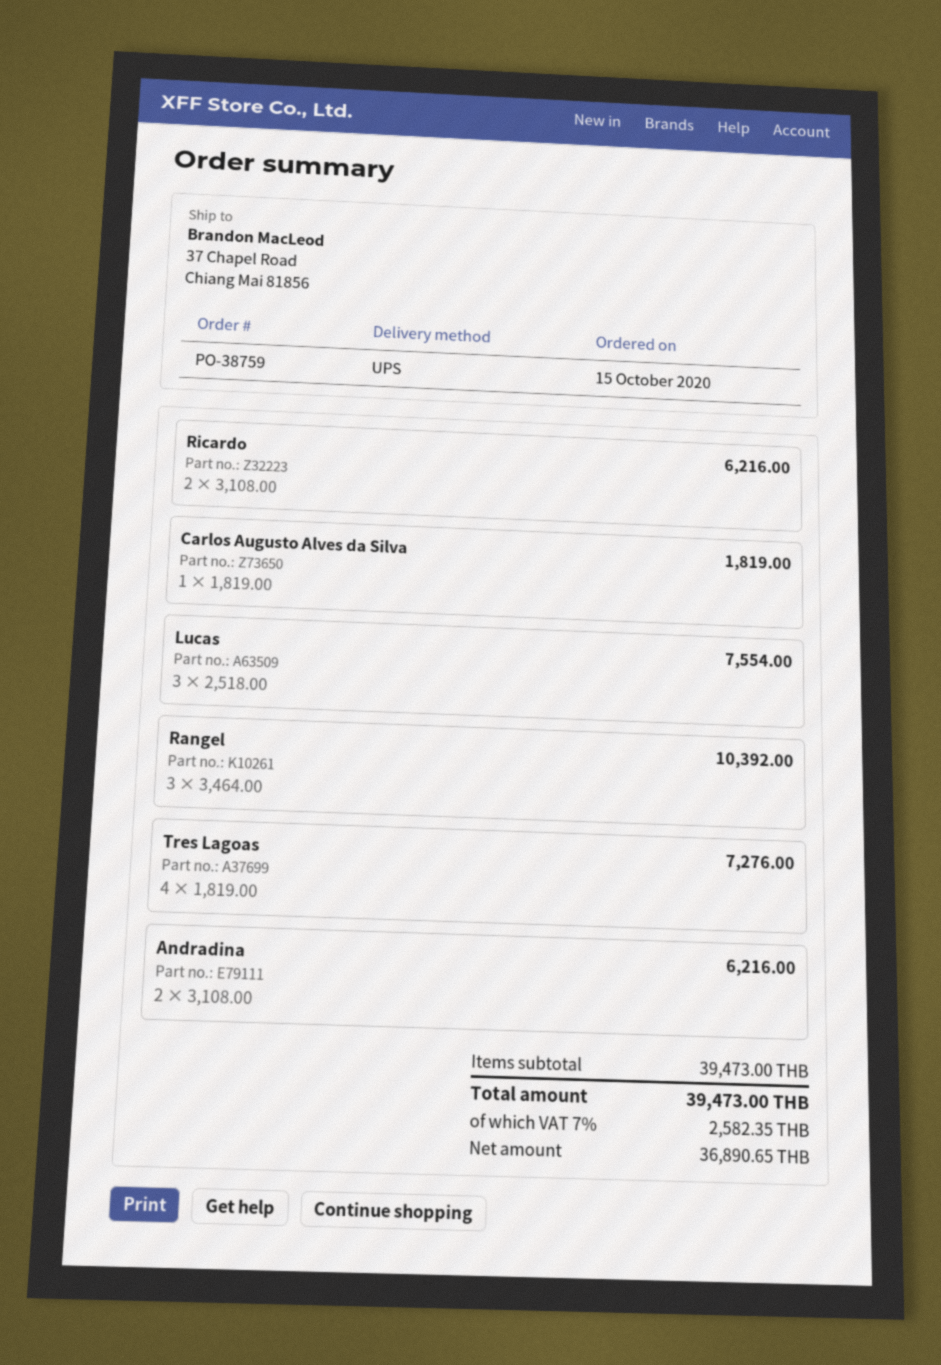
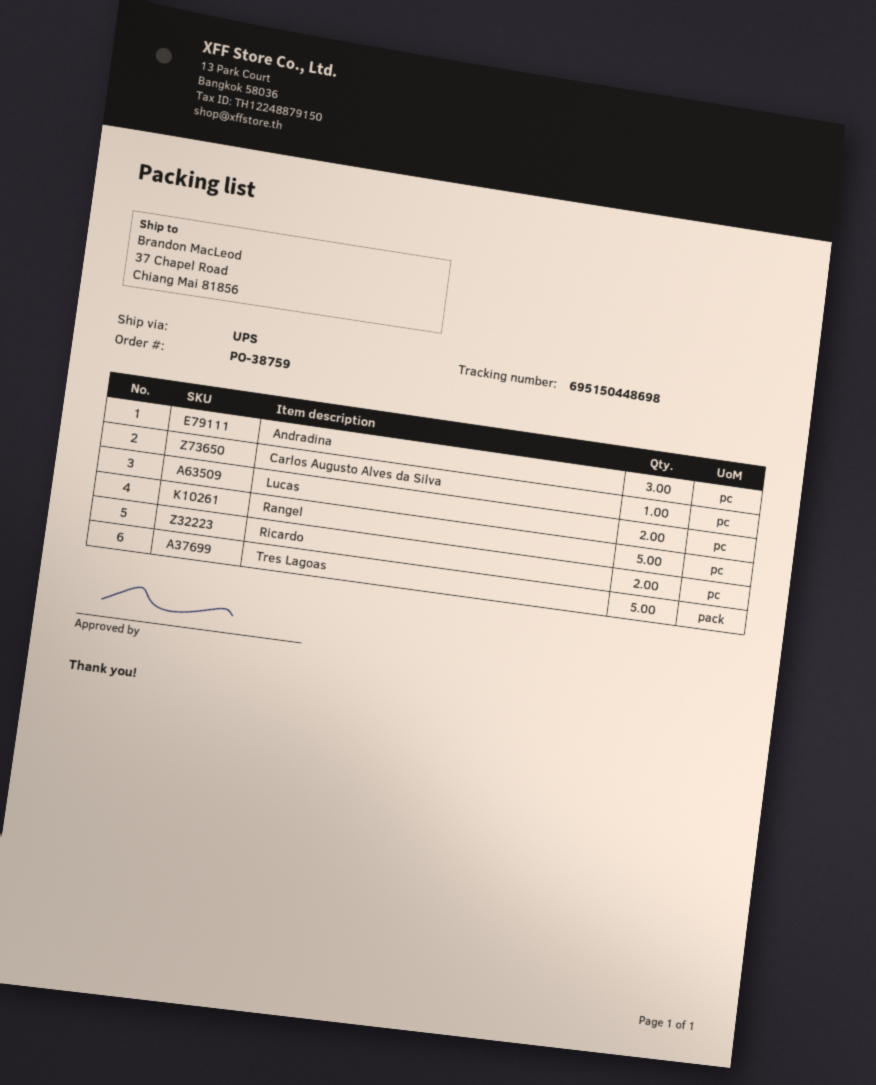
Lucas: 3 -> 2
Rangel: 3 -> 5
Tres Lagoas: 4 -> 5
Andradina: 2 -> 3

